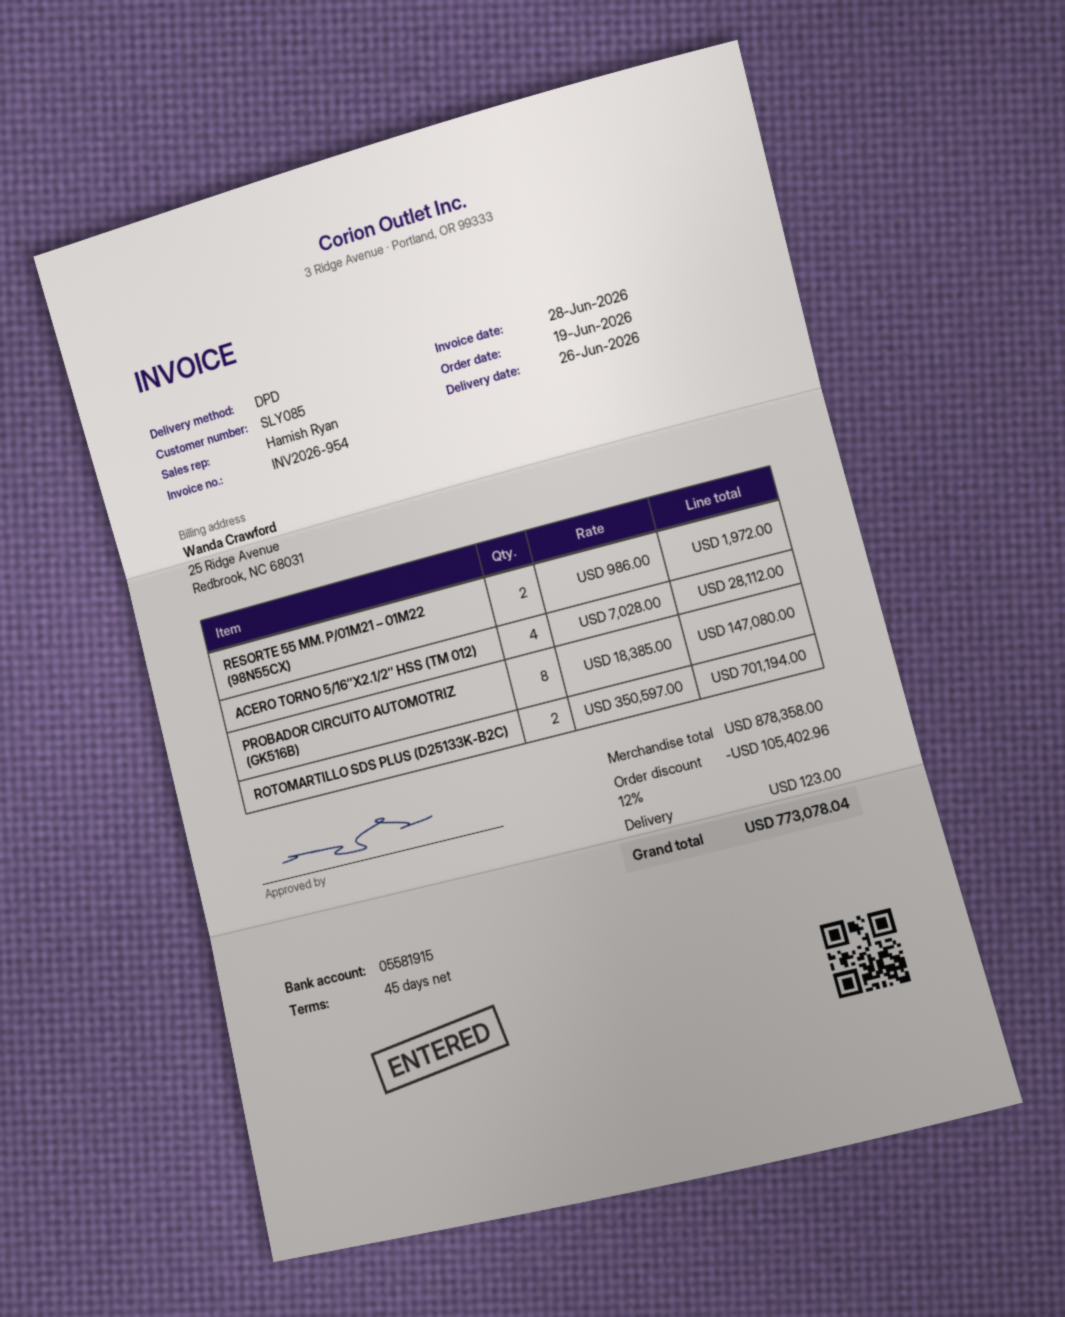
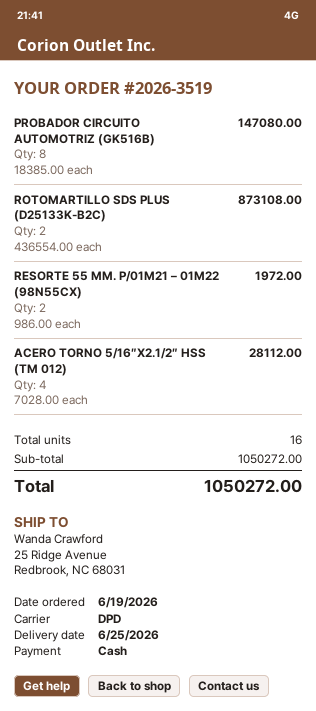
delivery date: 2026-06-26 -> 2026-06-25
ROTOMARTILLO SDS PLUS (D25133K-B2C): 2 x 350597.00 = 701194.00 -> 2 x 436554.00 = 873108.00
subtotal: 878358.00 -> 1050272.00
discount: 12% = 105402.96 -> none
shipping: 123.00 -> none
total: 773078.04 -> 1050272.00

